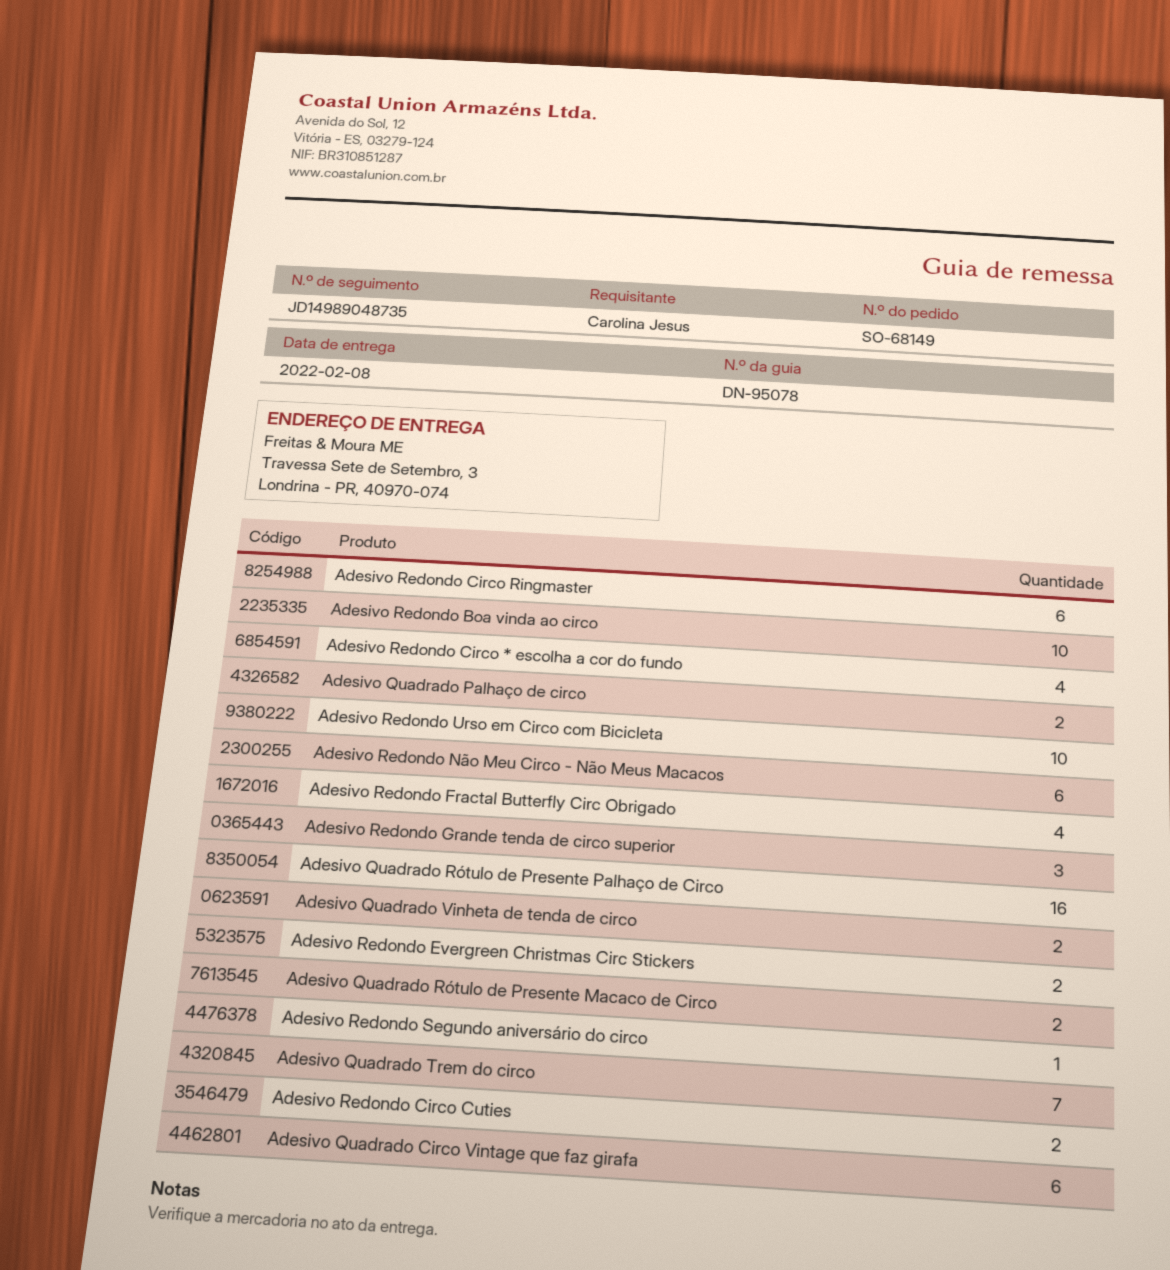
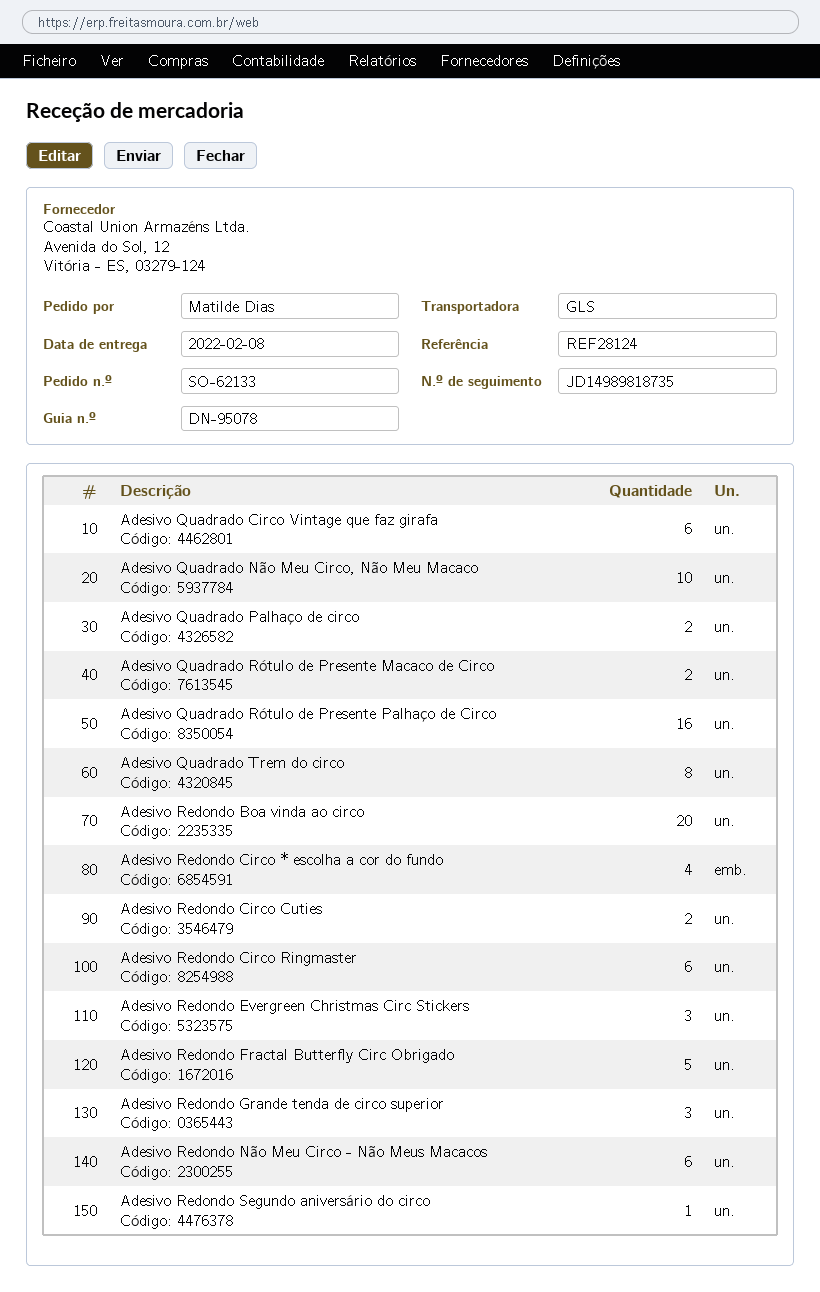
order number: SO-68149 -> SO-62133
ordered by: Carolina Jesus -> Matilde Dias
tracking number: JD14989048735 -> JD14989818735
Adesivo Redondo Boa vinda ao circo: 10 -> 20
Adesivo Redondo Urso em Circo com Bicicleta: 10 -> none
Adesivo Redondo Fractal Butterfly Circ Obrigado: 4 -> 5
Adesivo Quadrado Vinheta de tenda de circo: 2 -> none
Adesivo Redondo Evergreen Christmas Circ Stickers: 2 -> 3
Adesivo Quadrado Trem do circo: 7 -> 8
Adesivo Quadrado Não Meu Circo, Não Meu Macaco: none -> 10

